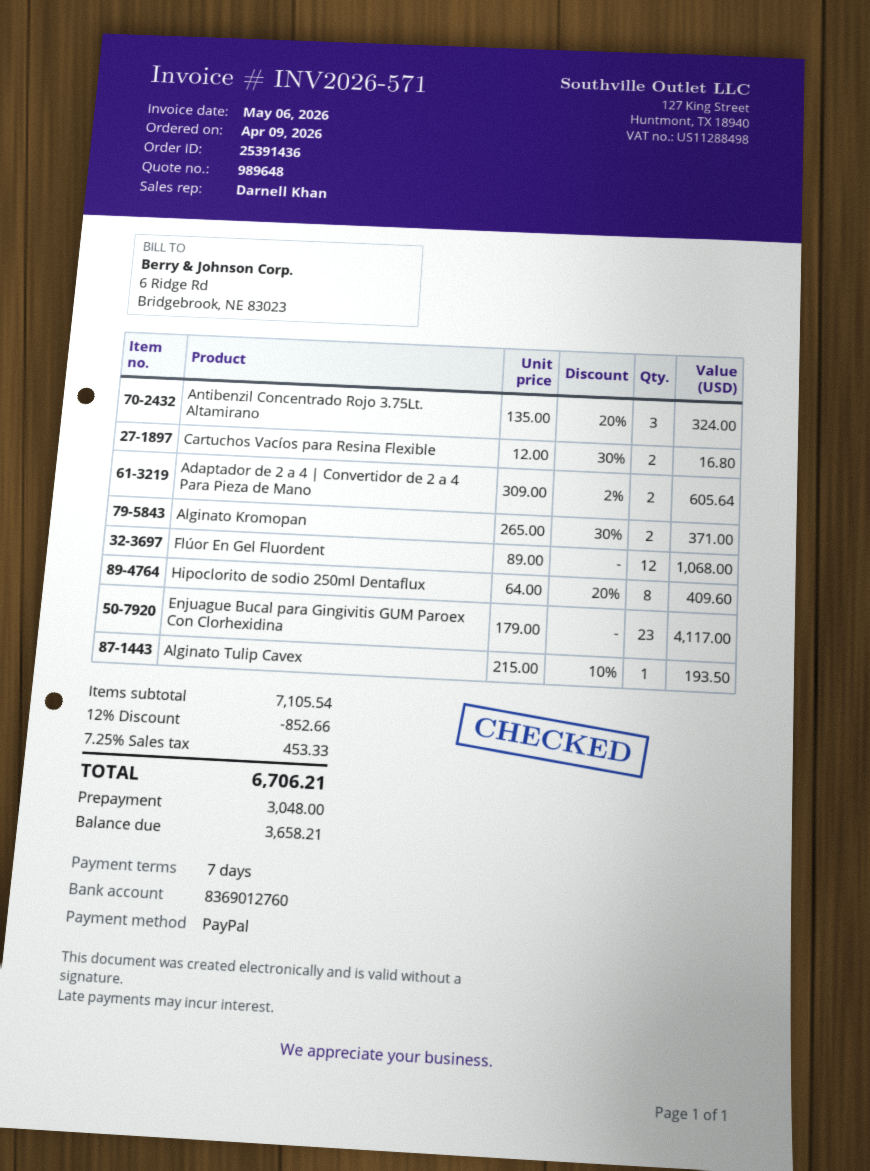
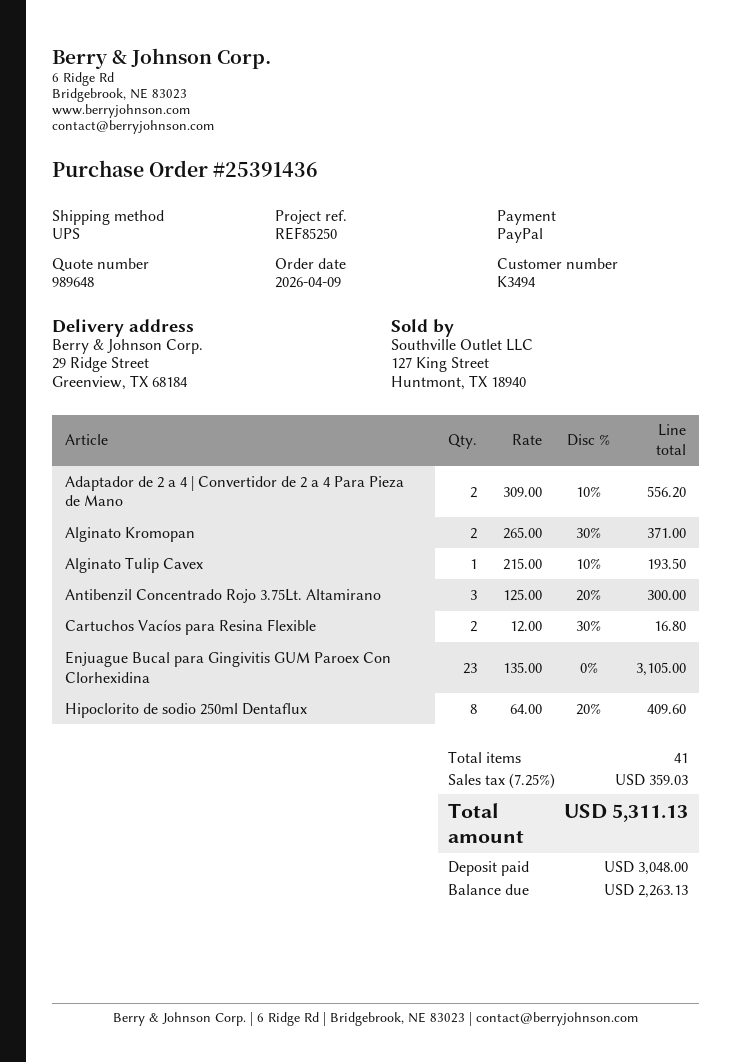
Antibenzil Concentrado Rojo 3.75Lt. Altamirano: 3 x 135.00 - 20% = 324.00 -> 3 x 125.00 - 20% = 300.00
Adaptador de 2 a 4 | Convertidor de 2 a 4 Para Pieza de Mano: 2 x 309.00 - 2% = 605.64 -> 2 x 309.00 - 10% = 556.20
Flúor En Gel Fluordent: 12 x 89.00 = 1068.00 -> none
Enjuague Bucal para Gingivitis GUM Paroex Con Clorhexidina: 23 x 179.00 = 4117.00 -> 23 x 135.00 = 3105.00
discount: 12% = 852.66 -> none
tax: 7.25% = 453.33 -> 7.25% = 359.03
total: 6706.21 -> 5311.13
balance: 3658.21 -> 2263.13

